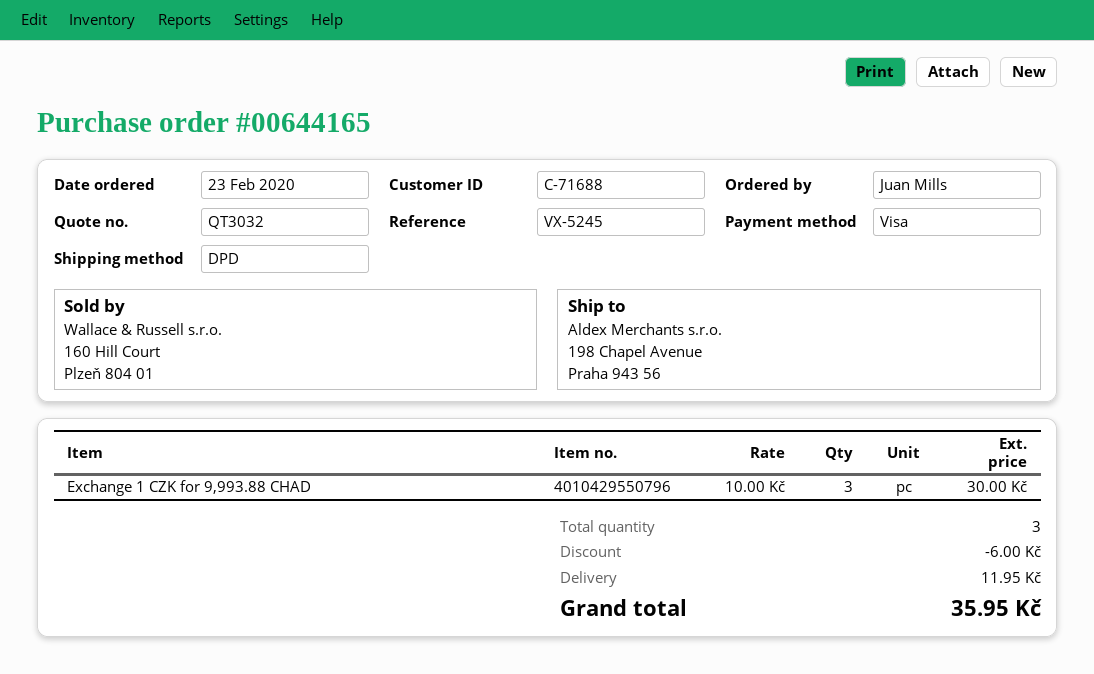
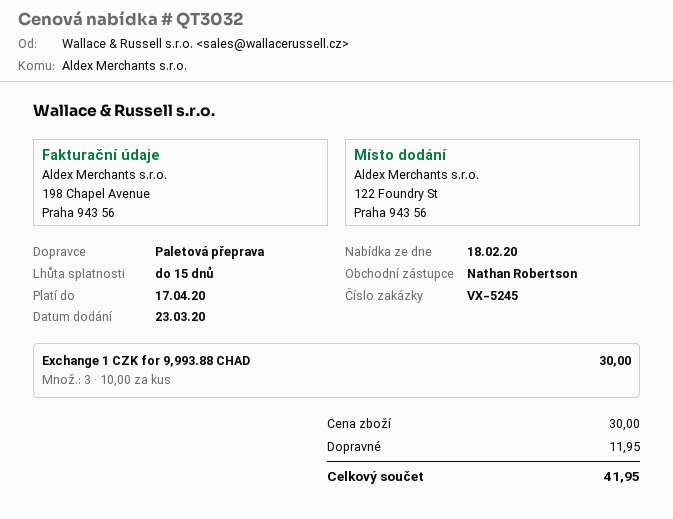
shipping method: DPD -> pallet freight
ship to: 198 Chapel Avenue, Praha 943 56 -> 122 Foundry St, Praha 943 56
discount: 6.00 -> none
total: 35.95 -> 41.95

